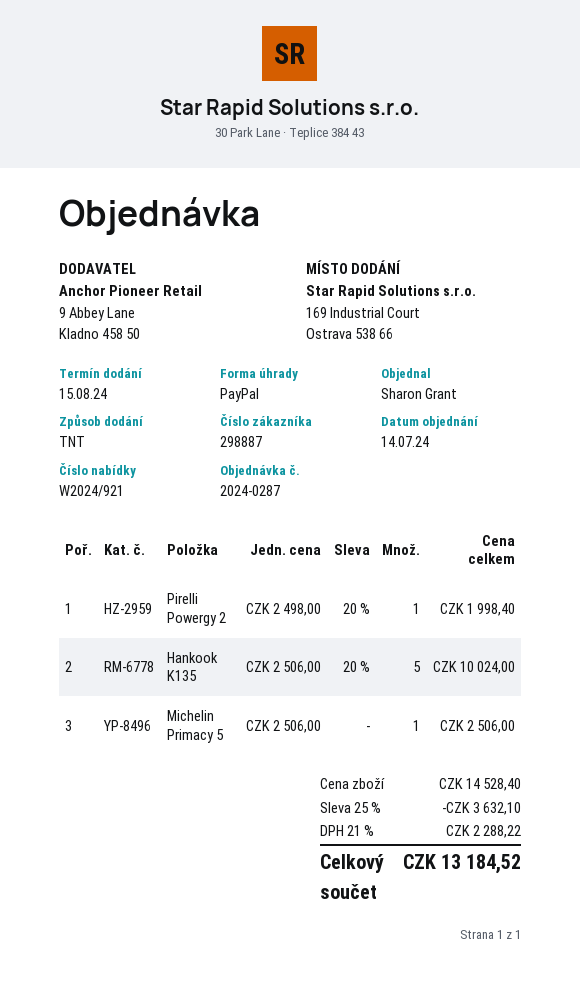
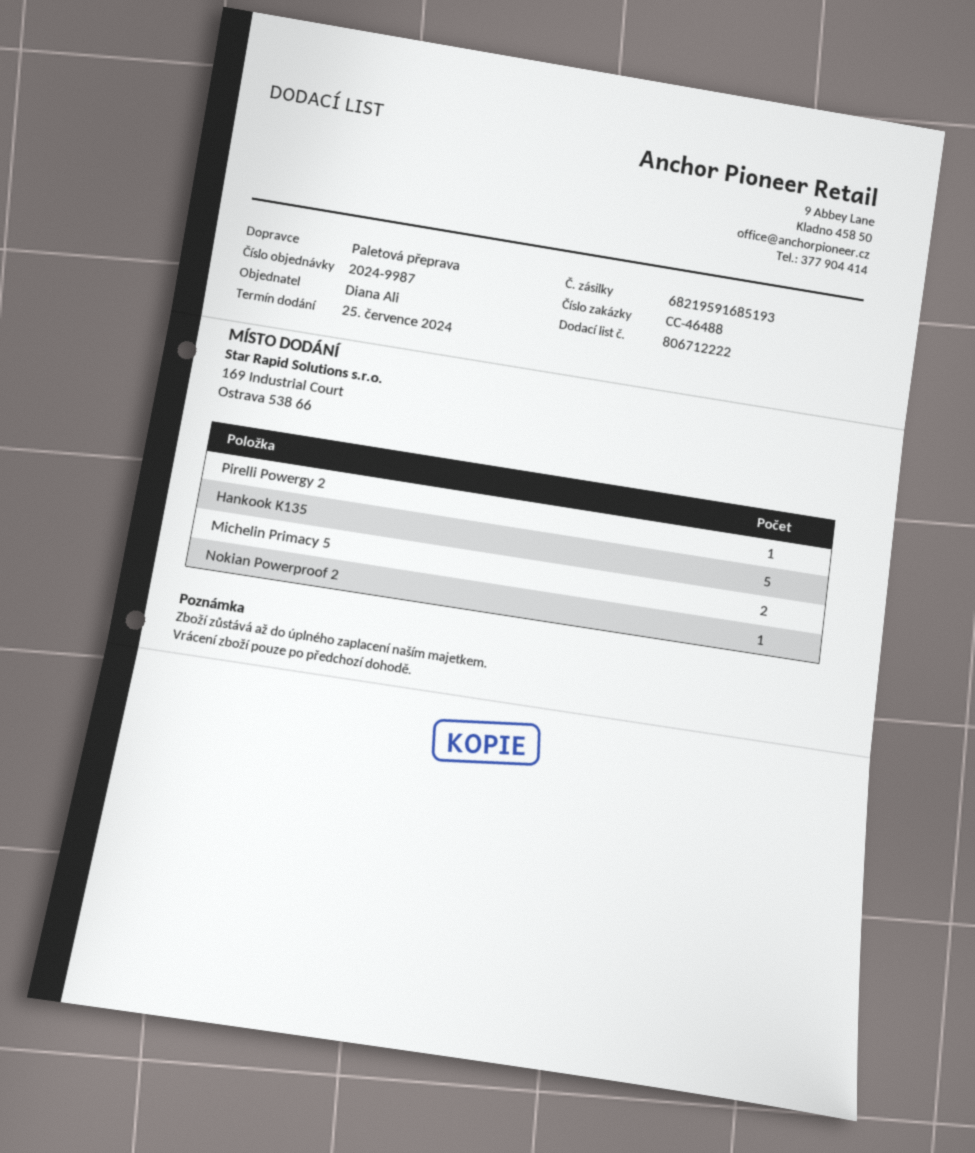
order number: 2024-0287 -> 2024-9987
delivery date: 2024-08-15 -> 2024-07-25
ordered by: Sharon Grant -> Diana Ali
shipping method: TNT -> pallet freight
Michelin Primacy 5: 1 -> 2
Nokian Powerproof 2: none -> 1

